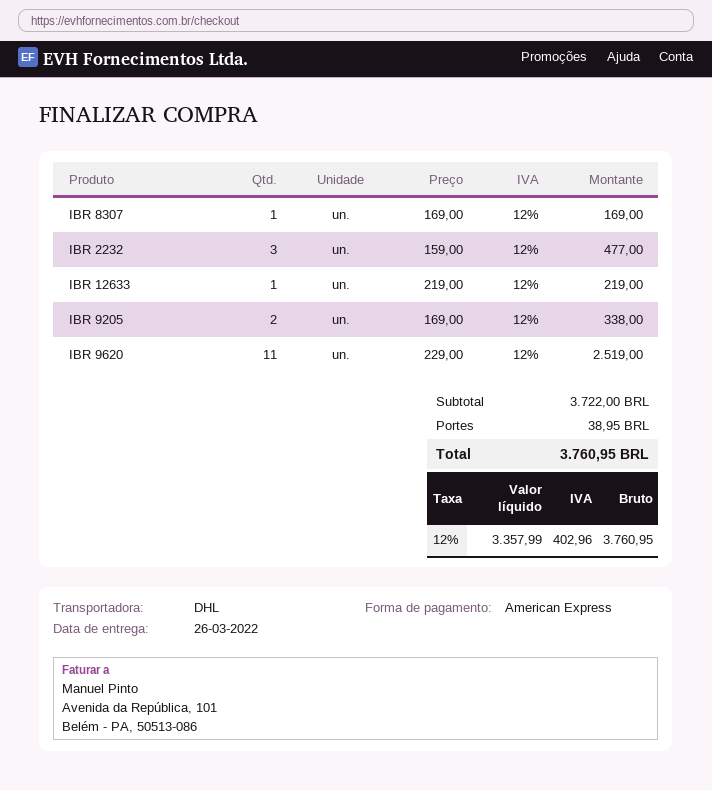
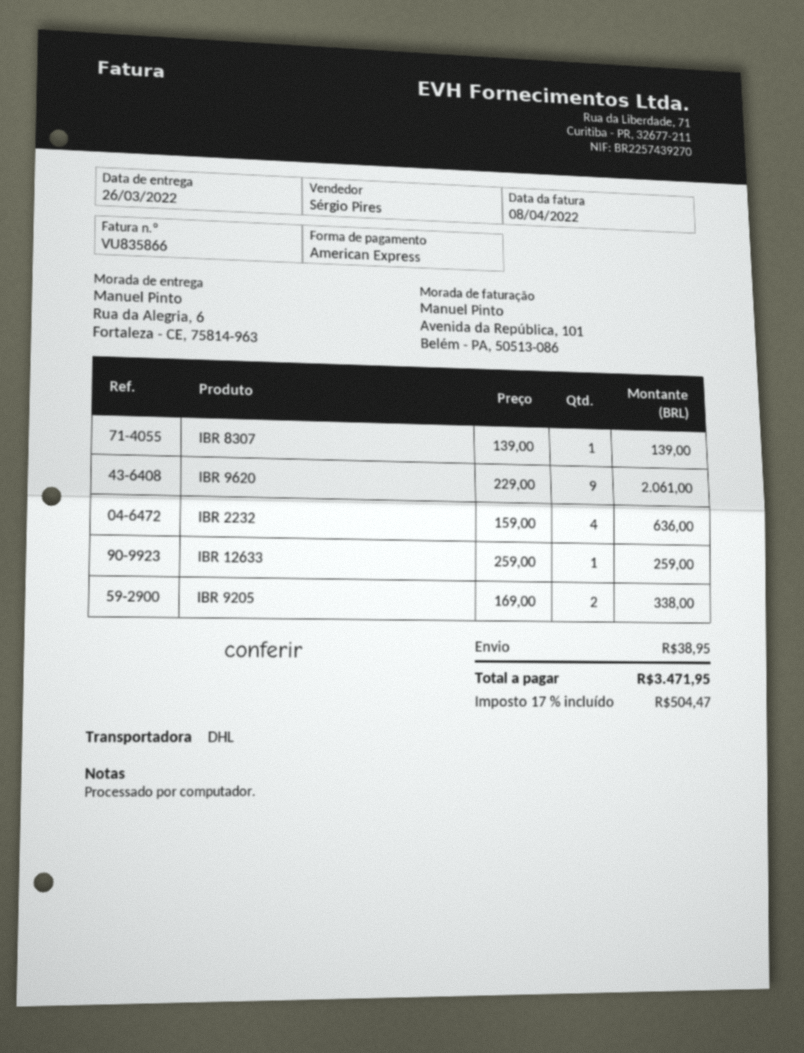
IBR 8307: 1 x 169.00 = 169.00 -> 1 x 139.00 = 139.00
IBR 2232: 3 x 159.00 = 477.00 -> 4 x 159.00 = 636.00
IBR 12633: 1 x 219.00 = 219.00 -> 1 x 259.00 = 259.00
IBR 9620: 11 x 229.00 = 2519.00 -> 9 x 229.00 = 2061.00
tax: 12% = 402.96 -> 17% = 504.47
total: 3760.95 -> 3471.95

